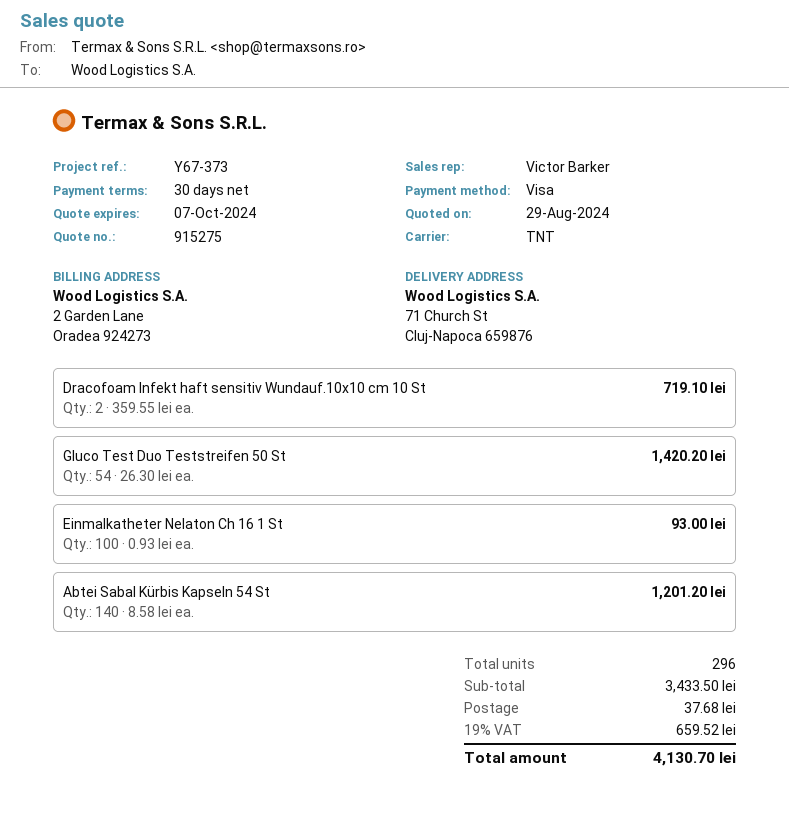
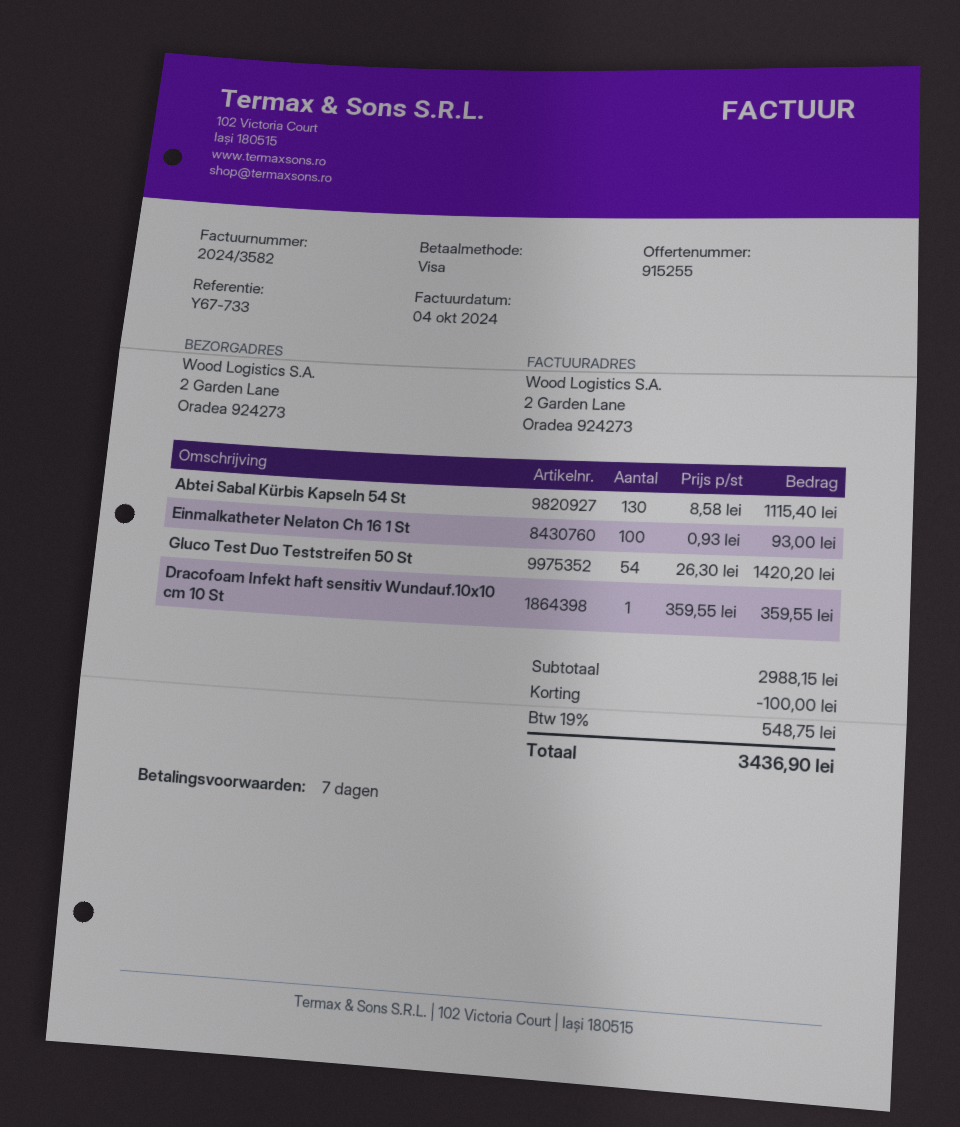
quote number: 915275 -> 915255
payment terms: 30 days -> 7 days
reference: Y67-373 -> Y67-733
ship to: 71 Church St, Cluj-Napoca 659876 -> 2 Garden Lane, Oradea 924273
Dracofoam Infekt haft sensitiv Wundauf.10x10 cm 10 St: 2 x 359.55 = 719.10 -> 1 x 359.55 = 359.55
Abtei Sabal Kürbis Kapseln 54 St: 140 x 8.58 = 1201.20 -> 130 x 8.58 = 1115.40
subtotal: 3433.50 -> 2988.15
discount: none -> 100.00
shipping: 37.68 -> none
tax: 19% = 659.52 -> 19% = 548.75
total: 4130.70 -> 3436.90

